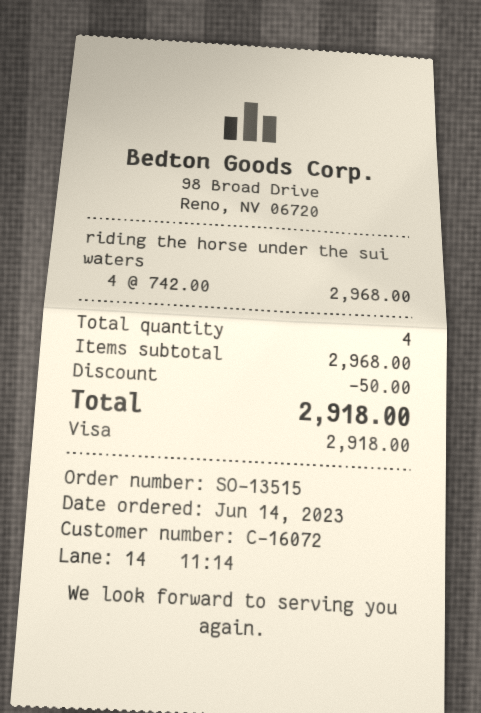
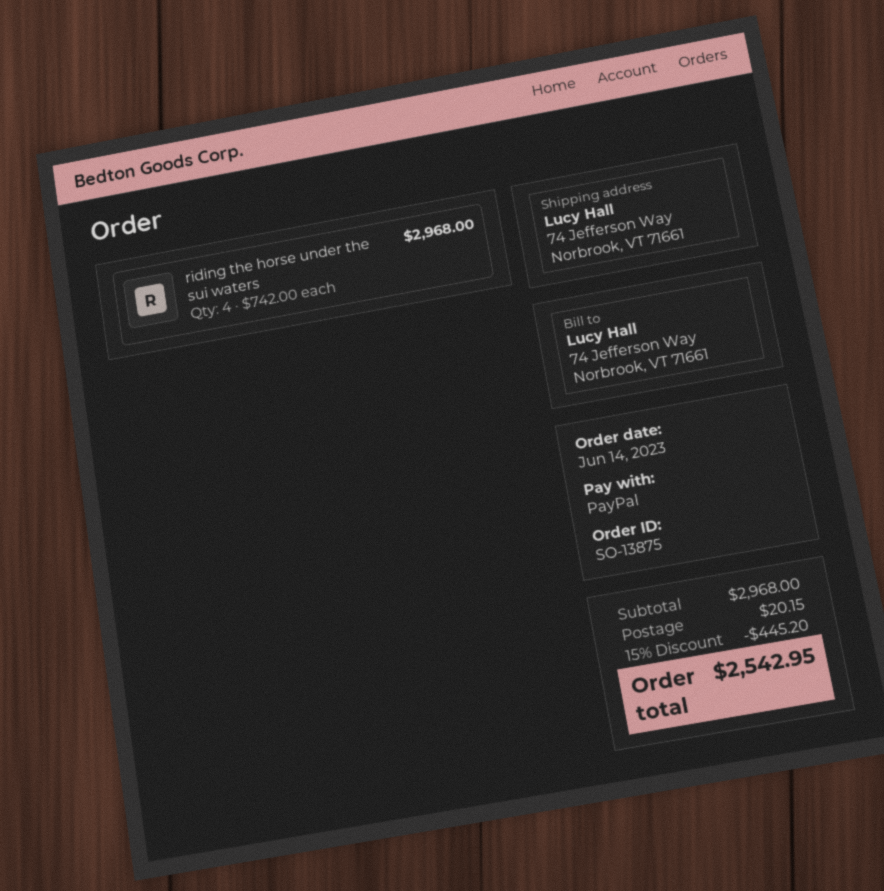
order number: SO-13515 -> SO-13875
payment method: Visa -> PayPal
discount: 50.00 -> 445.20
shipping: none -> 20.15
total: 2918.00 -> 2542.95

